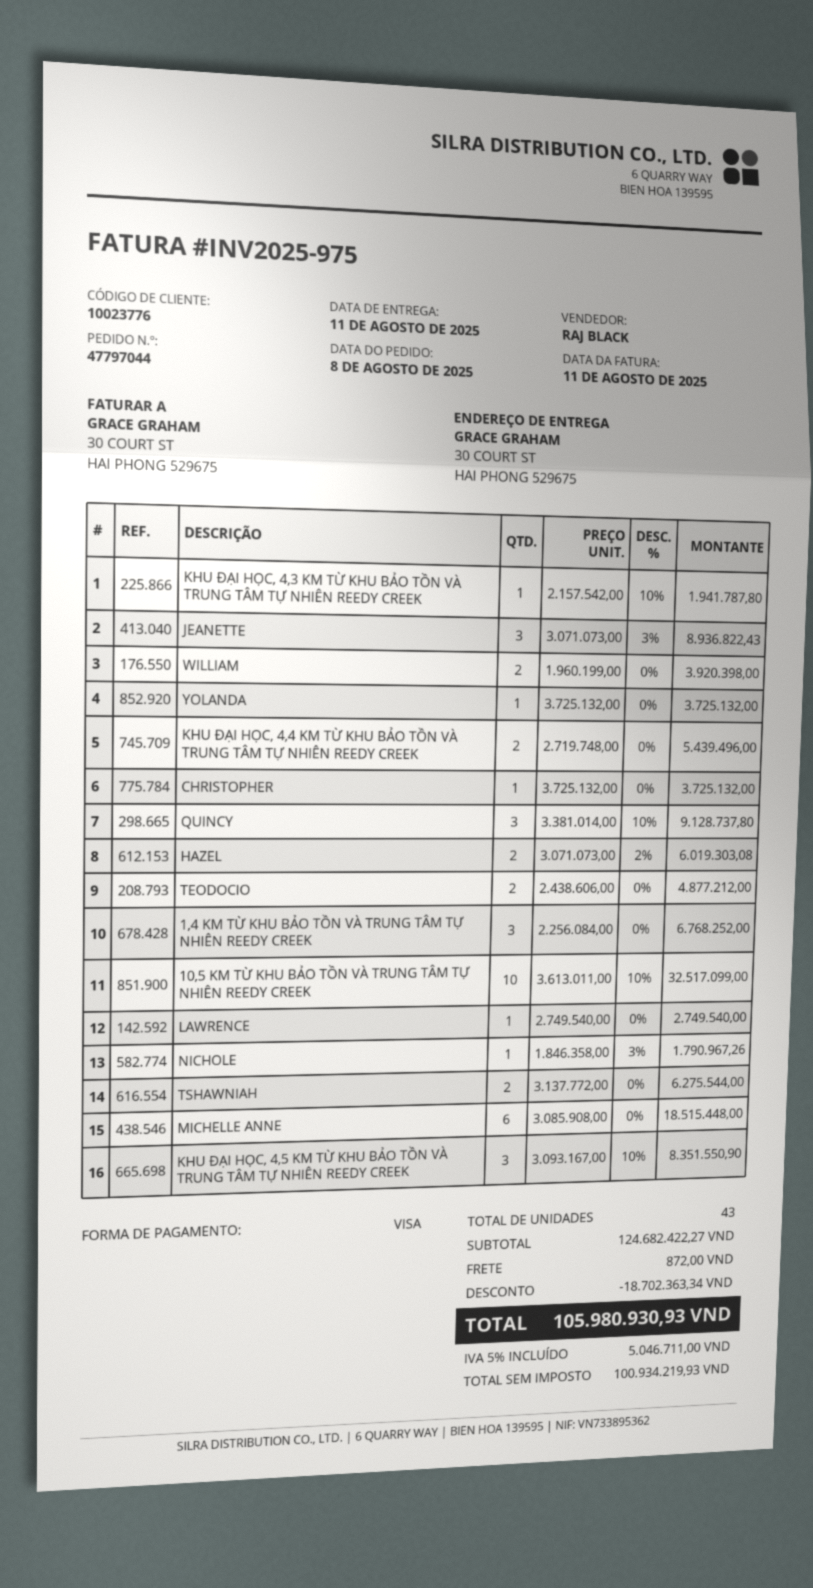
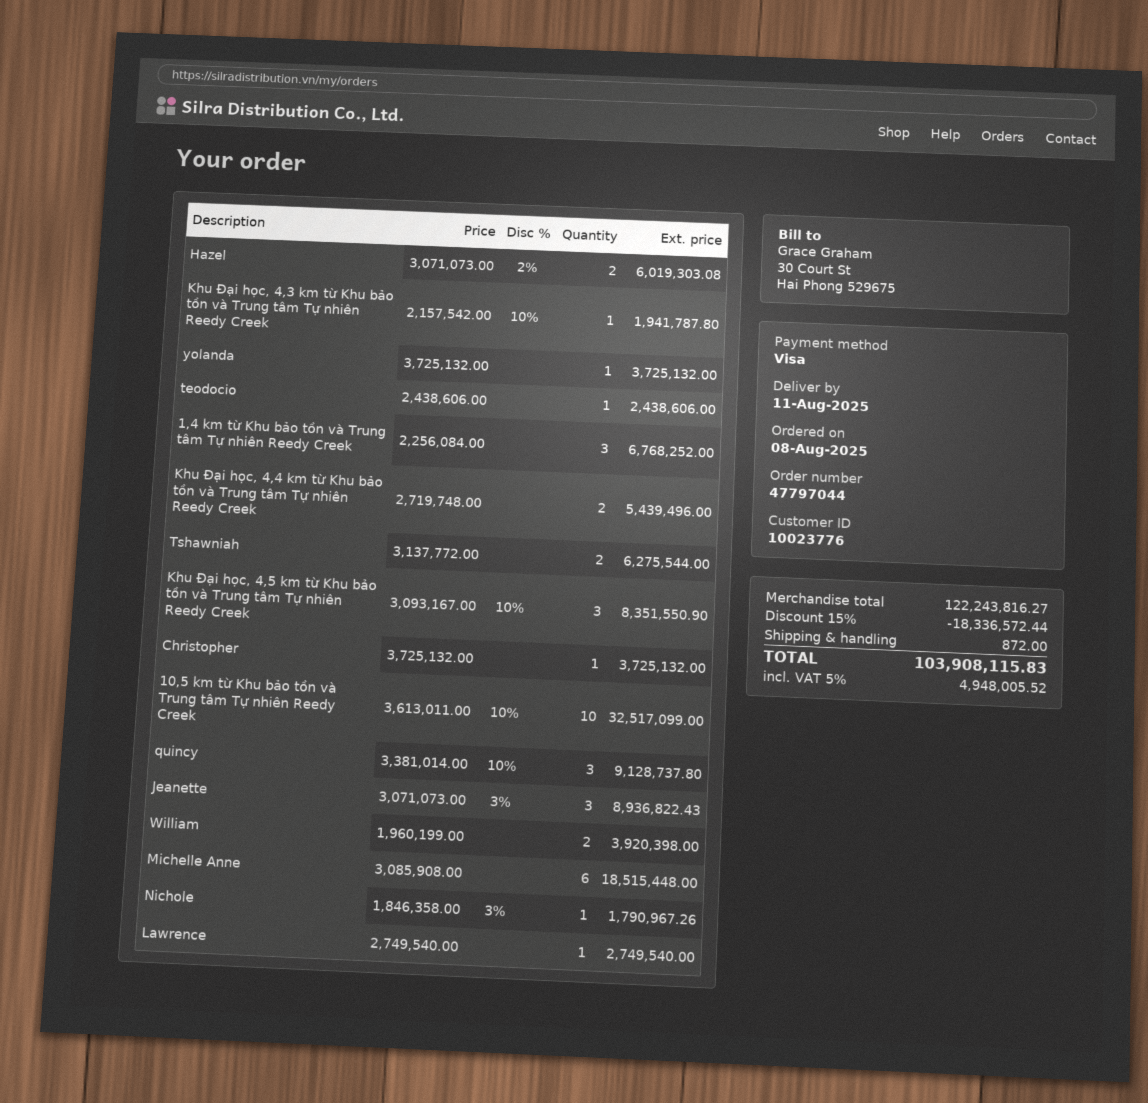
TEODOCIO: 2 x 2438606.00 = 4877212.00 -> 1 x 2438606.00 = 2438606.00
subtotal: 124682422.27 -> 122243816.27
discount: 18702363.34 -> 18336572.44
tax: 5% = 5046711.00 -> 5% = 4948005.52
total: 105980930.93 -> 103908115.83

